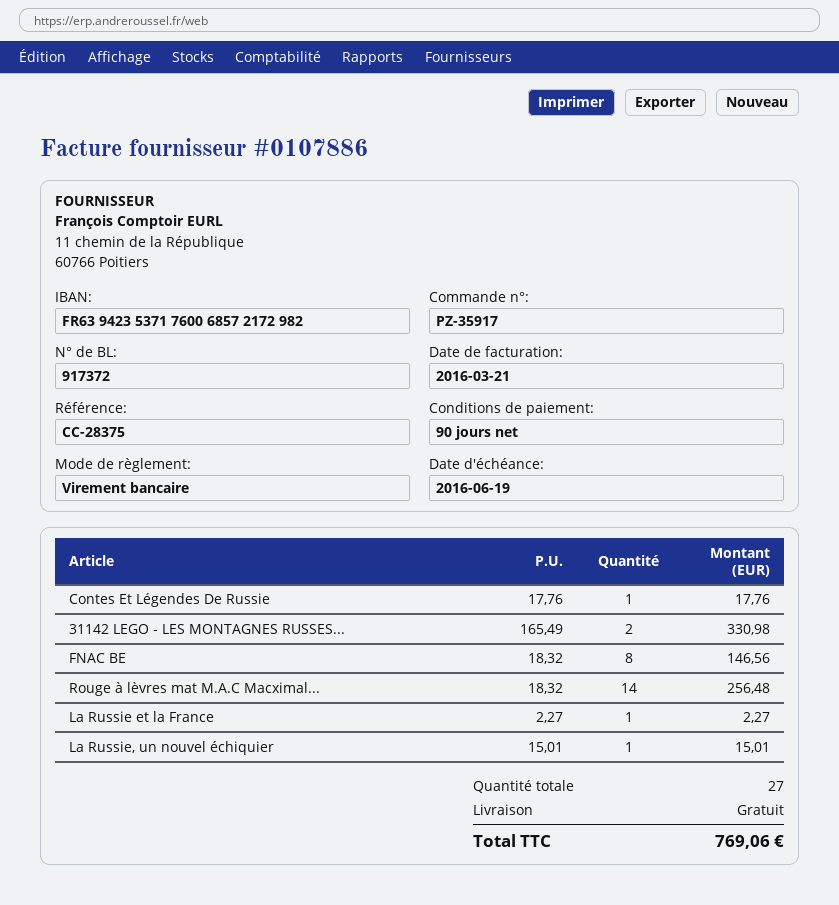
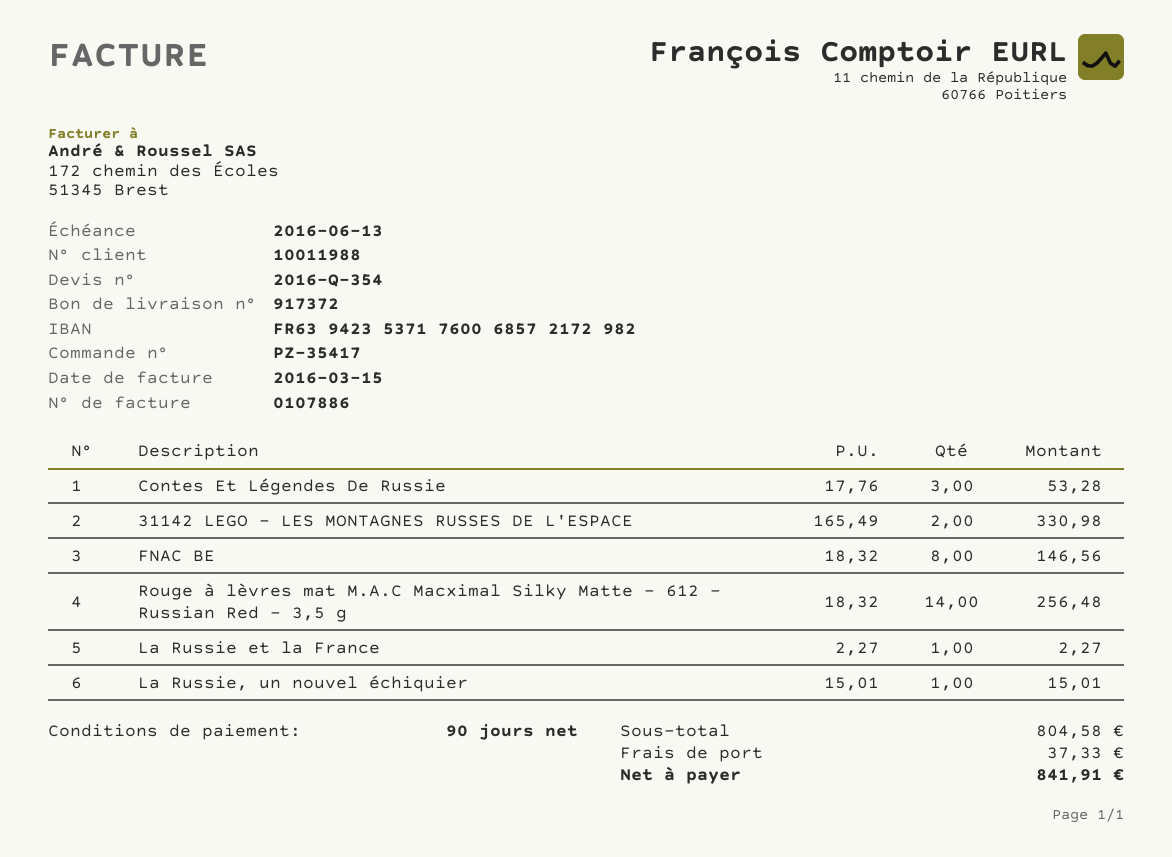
order number: PZ-35917 -> PZ-35417
invoice date: 2016-03-21 -> 2016-03-15
due date: 2016-06-19 -> 2016-06-13
Contes Et Légendes De Russie: 1 x 17.76 = 17.76 -> 3 x 17.76 = 53.28
shipping: 0.00 -> 37.33
total: 769.06 -> 841.91

